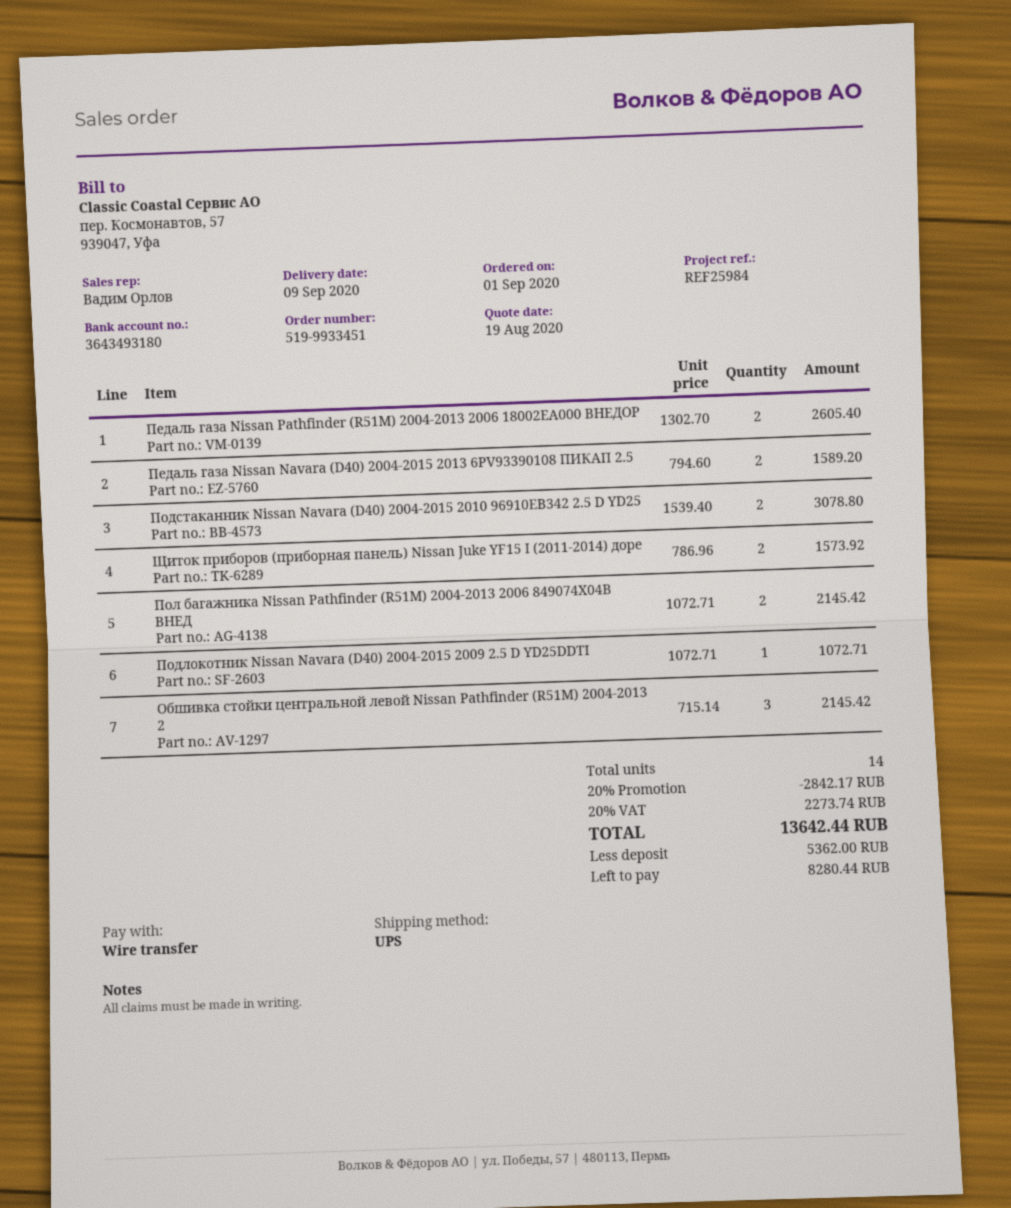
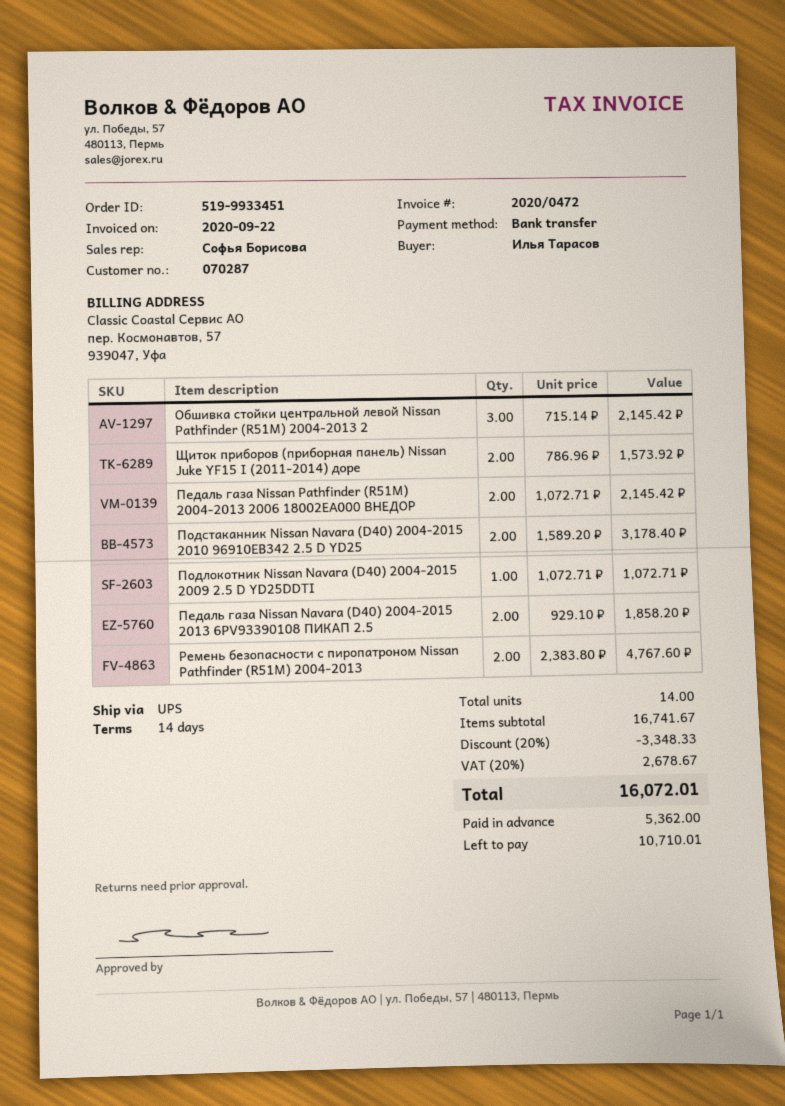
sales rep: Вадим Орлов -> Софья Борисова
Педаль газа Nissan Pathfinder (R51M) 2004-2013 2006 18002EA000 ВНЕДОР: 2 x 1302.70 = 2605.40 -> 2 x 1072.71 = 2145.42
Педаль газа Nissan Navara (D40) 2004-2015 2013 6PV93390108 ПИКАП 2.5: 2 x 794.60 = 1589.20 -> 2 x 929.10 = 1858.20
Подстаканник Nissan Navara (D40) 2004-2015 2010 96910EB342 2.5 D YD25: 2 x 1539.40 = 3078.80 -> 2 x 1589.20 = 3178.40
Пол багажника Nissan Pathfinder (R51M) 2004-2013 2006 849074X04B ВНЕД: 2 x 1072.71 = 2145.42 -> none
Ремень безопасности с пиропатроном Nissan Pathfinder (R51M) 2004-2013: none -> 2 x 2383.80 = 4767.60
discount: 20% = 2842.17 -> 20% = 3348.33
tax: 20% = 2273.74 -> 20% = 2678.67
total: 13642.44 -> 16072.01
balance: 8280.44 -> 10710.01

